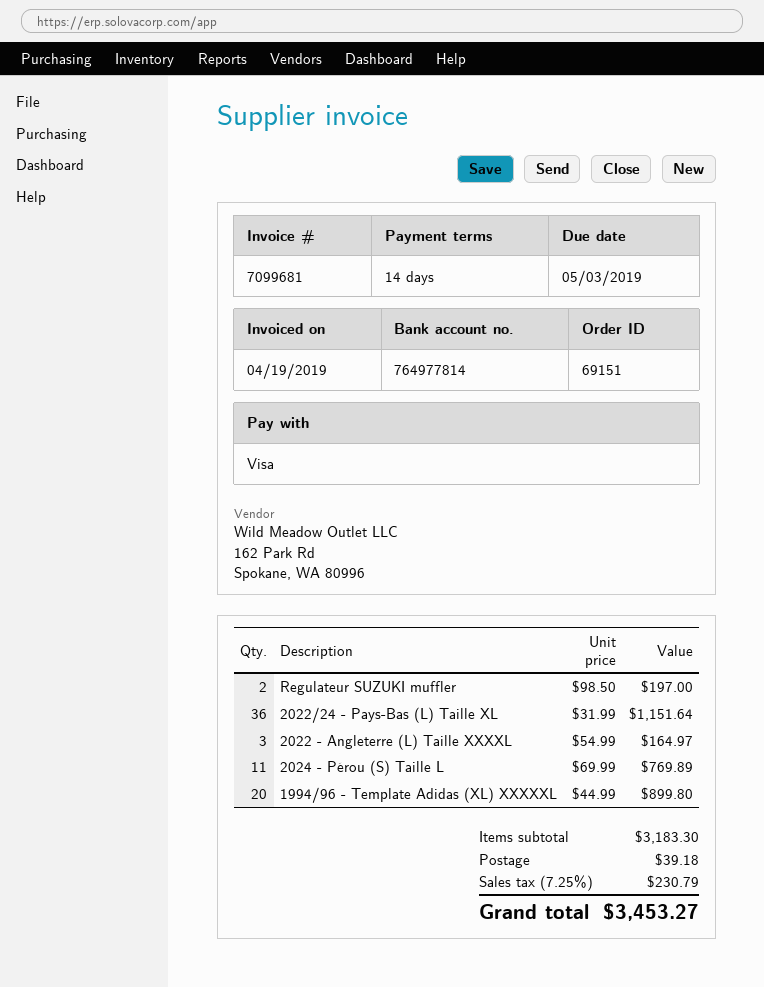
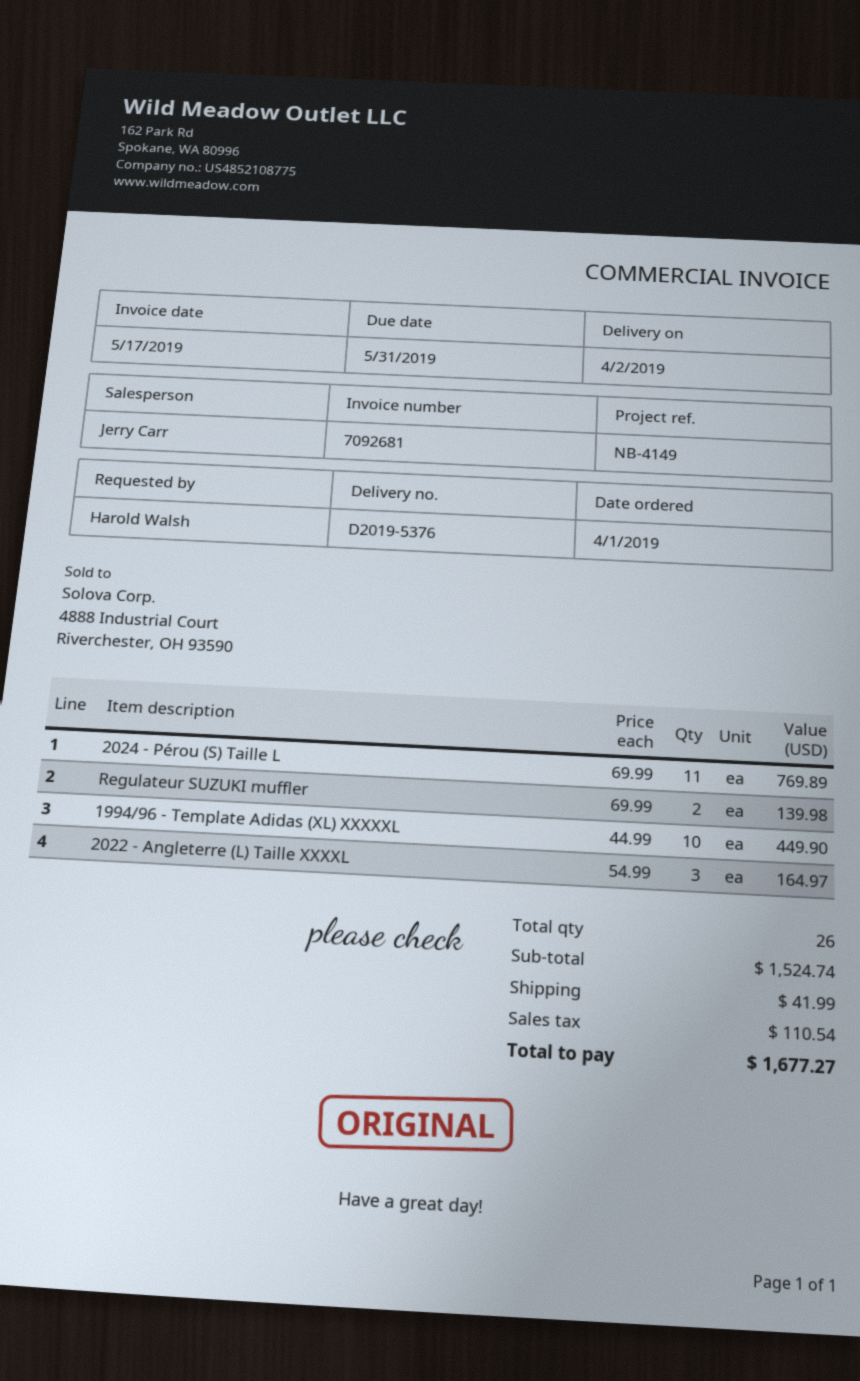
invoice number: 7099681 -> 7092681
invoice date: 2019-04-19 -> 2019-05-17
due date: 2019-05-03 -> 2019-05-31
Regulateur SUZUKI muffler: 2 x 98.50 = 197.00 -> 2 x 69.99 = 139.98
2022/24 - Pays-Bas (L) Taille XL: 36 x 31.99 = 1151.64 -> none
1994/96 - Template Adidas (XL) XXXXXL: 20 x 44.99 = 899.80 -> 10 x 44.99 = 449.90
subtotal: 3183.30 -> 1524.74
shipping: 39.18 -> 41.99
tax: 230.79 -> 110.54
total: 3453.27 -> 1677.27

